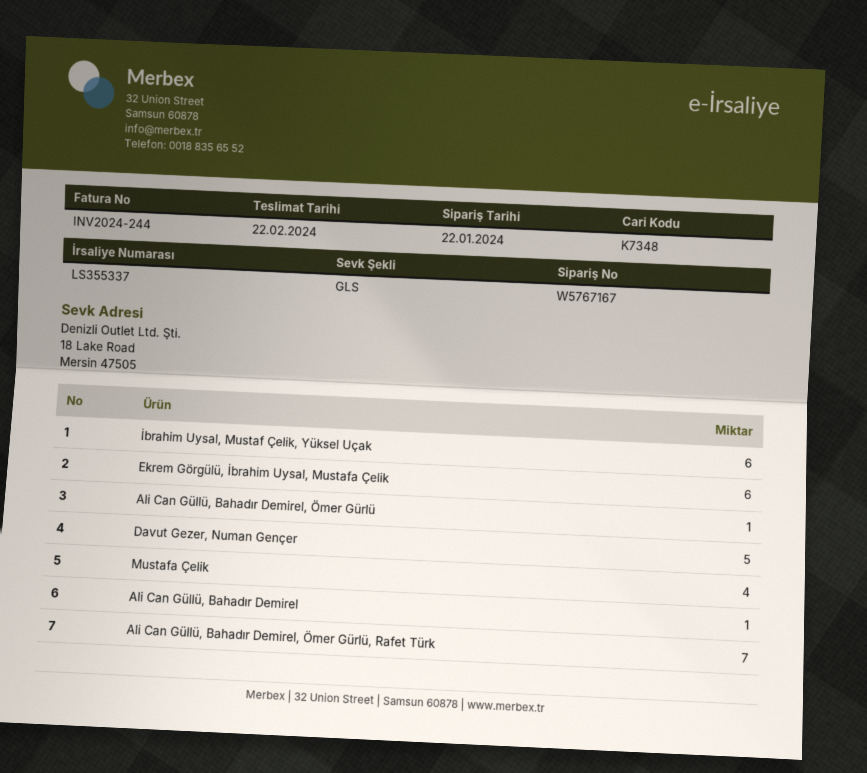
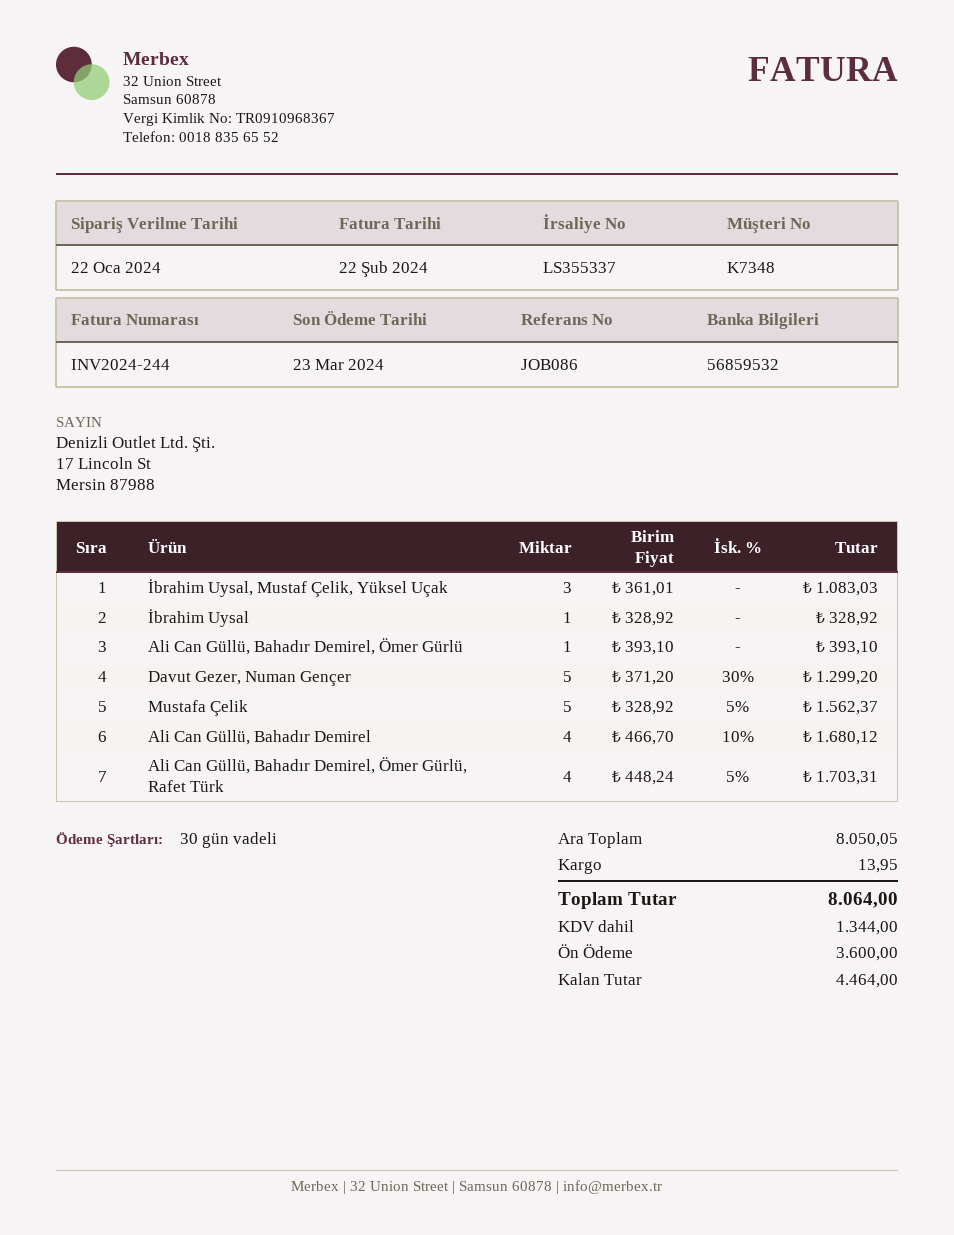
İbrahim Uysal, Mustaf Çelik, Yüksel Uçak: 6 -> 3
Ekrem Görgülü, İbrahim Uysal, Mustafa Çelik: 6 -> none
Mustafa Çelik: 4 -> 5
Ali Can Güllü, Bahadır Demirel: 1 -> 4
Ali Can Güllü, Bahadır Demirel, Ömer Gürlü, Rafet Türk: 7 -> 4
İbrahim Uysal: none -> 1

